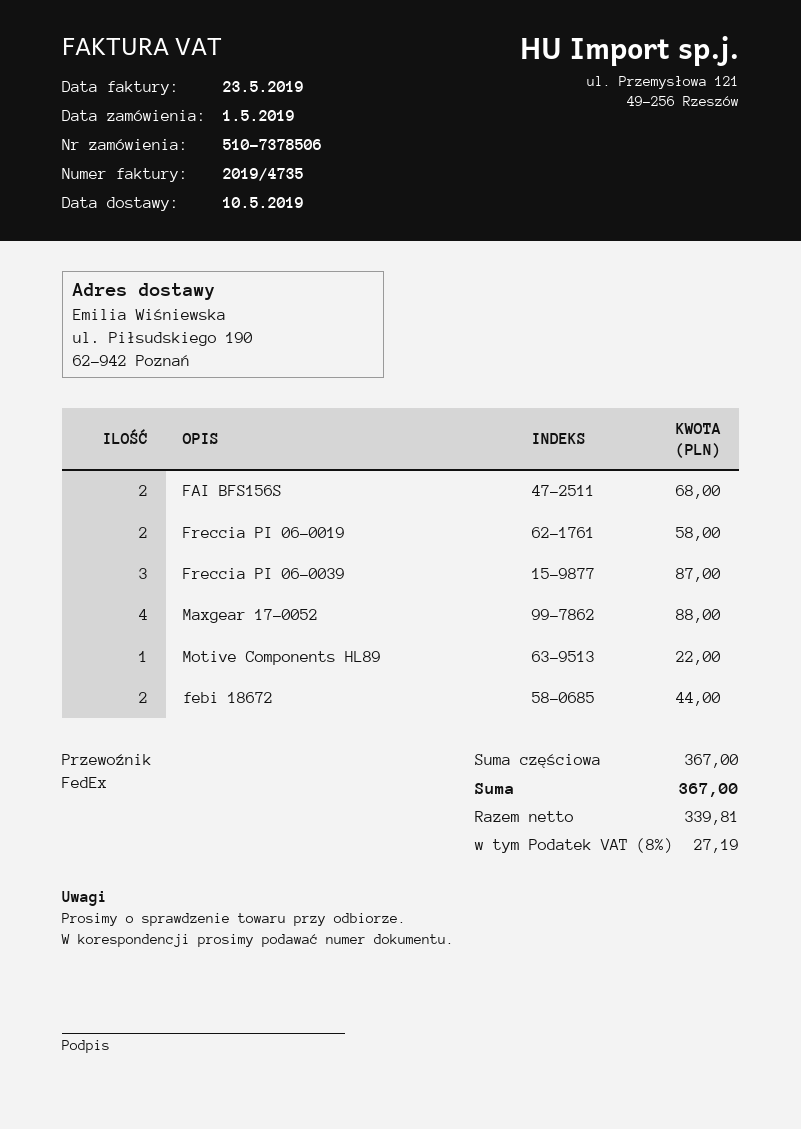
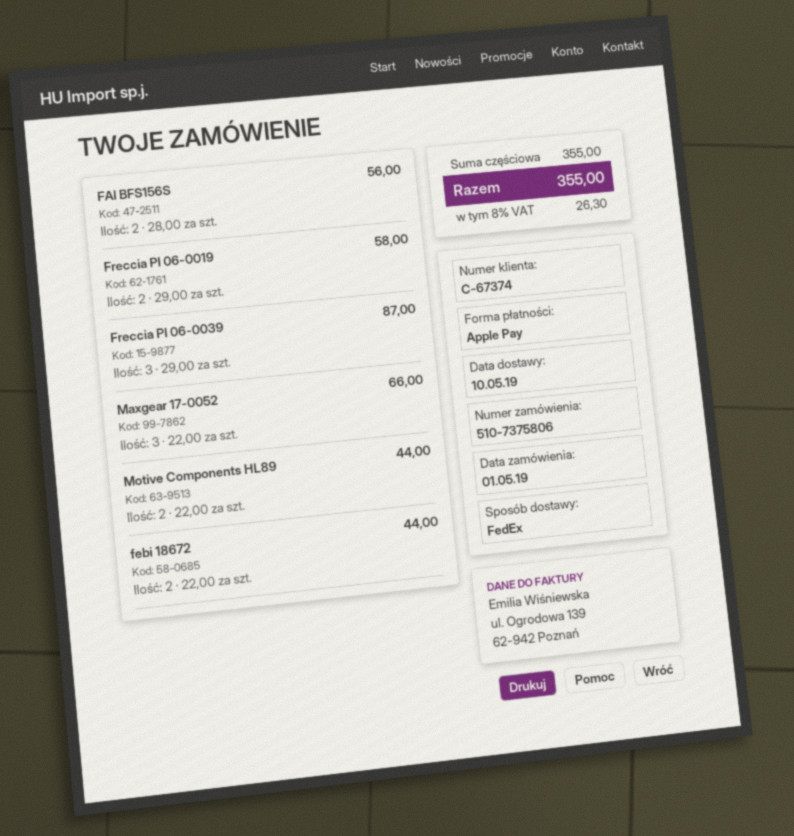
order number: 510-7378506 -> 510-7375806
FAI BFS156S: 2 for 68.00 -> 2 for 56.00
Maxgear 17-0052: 4 for 88.00 -> 3 for 66.00
Motive Components HL89: 1 for 22.00 -> 2 for 44.00
subtotal: 367.00 -> 355.00
tax: 8% = 27.19 -> 8% = 26.30
total: 367.00 -> 355.00

